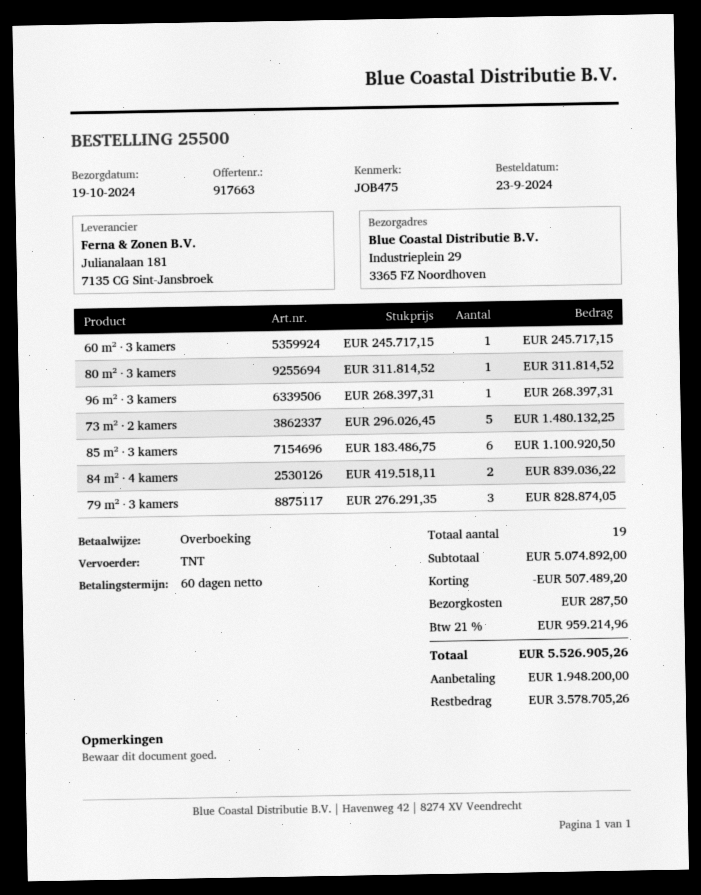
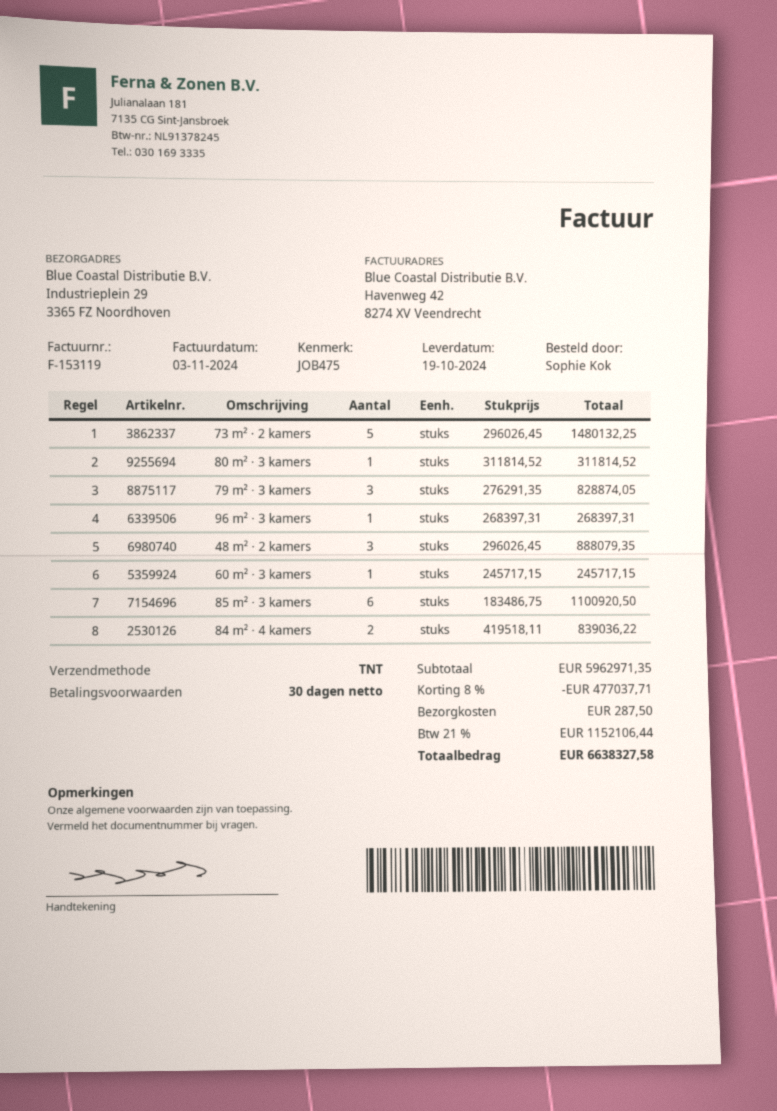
payment terms: 60 days -> 30 days
48 m² · 2 kamers: none -> 3 x 296026.45 = 888079.35
subtotal: 5074892.00 -> 5962971.35
discount: 507489.20 -> 477037.71
tax: 21% = 959214.96 -> 21% = 1152106.44
total: 5526905.26 -> 6638327.58

